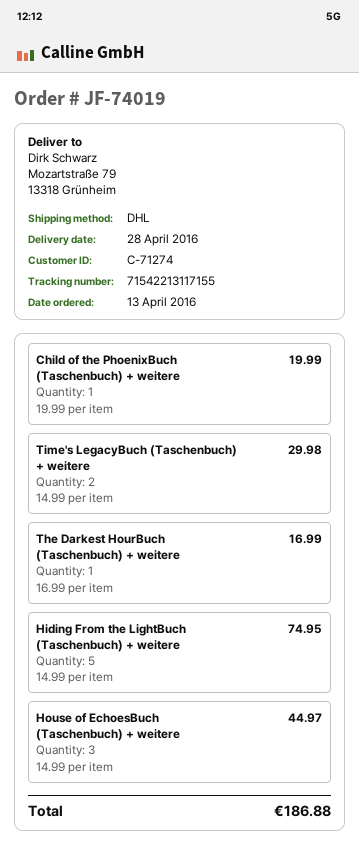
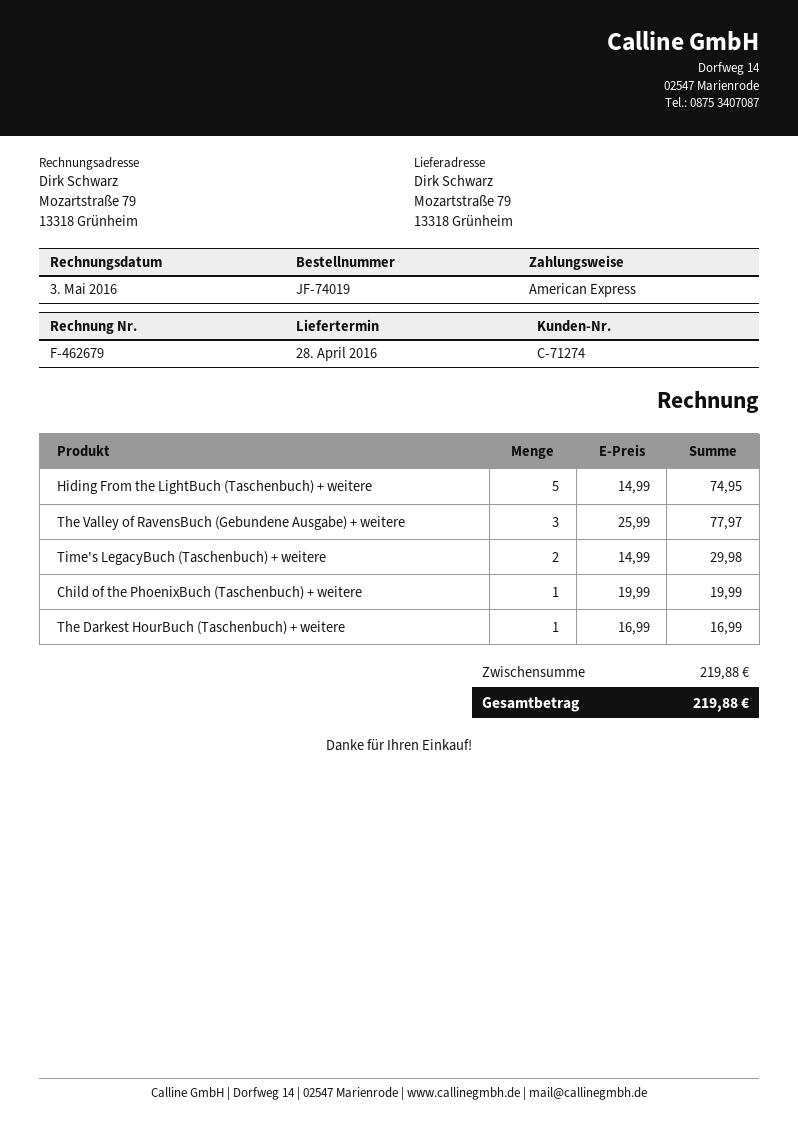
House of EchoesBuch (Taschenbuch) + weitere: 3 x 14.99 = 44.97 -> none
The Valley of RavensBuch (Gebundene Ausgabe) + weitere: none -> 3 x 25.99 = 77.97
total: 186.88 -> 219.88

